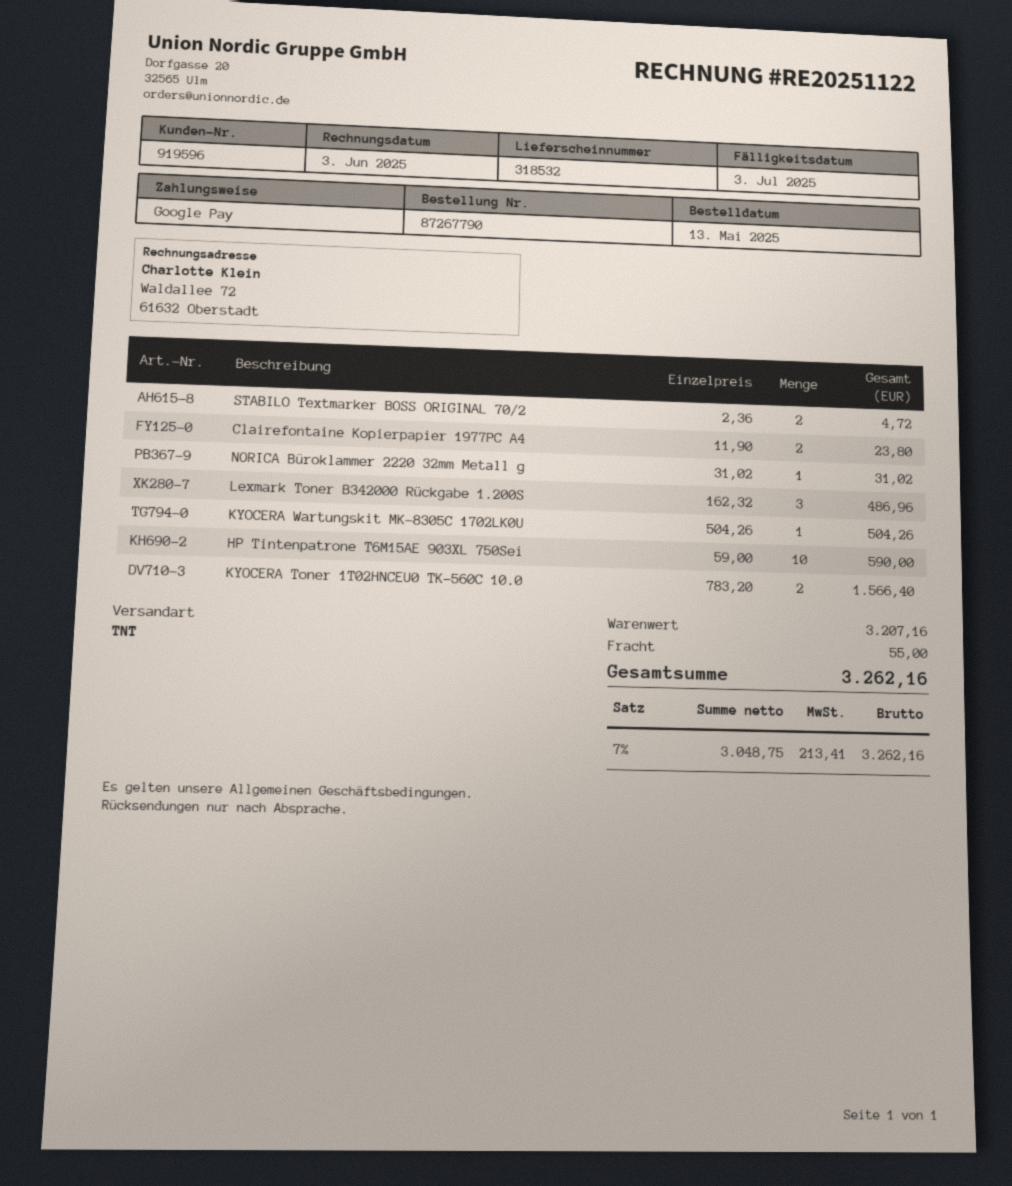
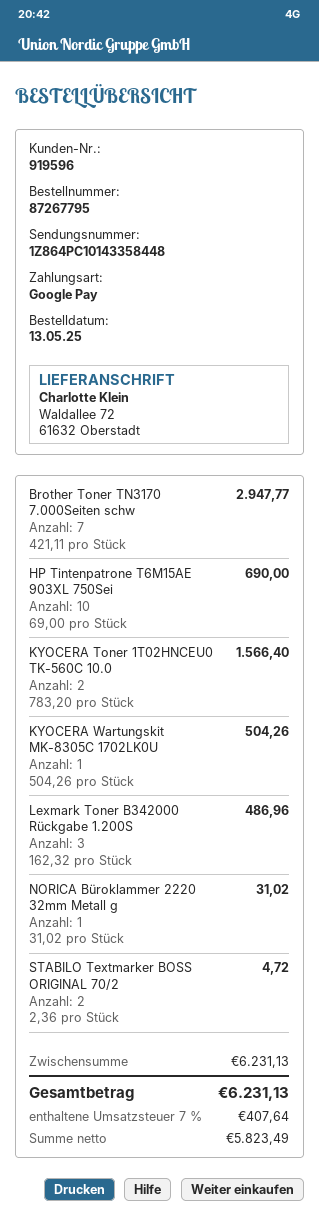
order number: 87267790 -> 87267795
Clairefontaine Kopierpapier 1977PC A4: 2 x 11.90 = 23.80 -> none
HP Tintenpatrone T6M15AE 903XL 750Sei: 10 x 59.00 = 590.00 -> 10 x 69.00 = 690.00
Brother Toner TN3170 7.000Seiten schw: none -> 7 x 421.11 = 2947.77
subtotal: 3207.16 -> 6231.13
shipping: 55.00 -> none
net: 3048.75 -> 5823.49
tax: 7% = 213.41 -> 7% = 407.64
total: 3262.16 -> 6231.13

